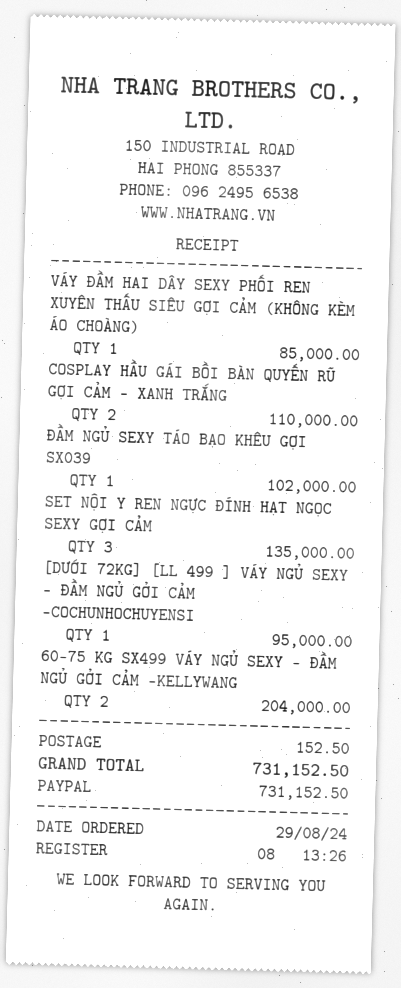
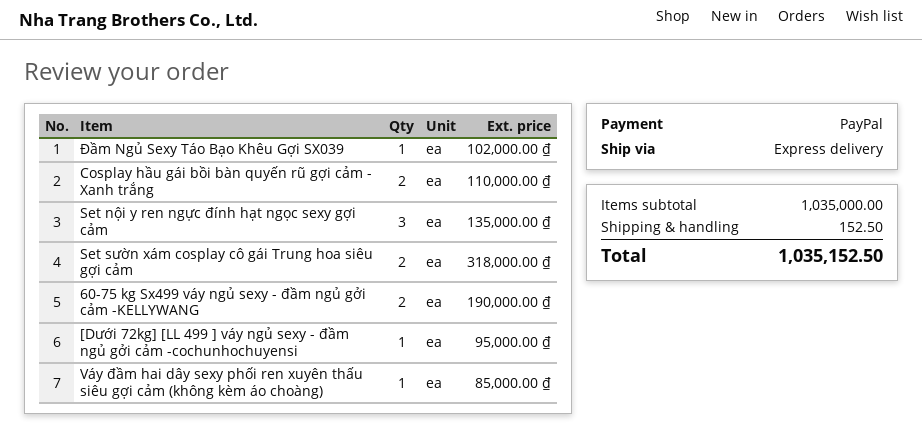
60-75 KG SX499 VÁY NGỦ SEXY - ĐẦM NGỦ GỞI CẢM -KELLYWANG: 2 for 204000.00 -> 2 for 190000.00
Set sườn xám cosplay cô gái Trung hoa siêu gợi cảm: none -> 2 for 318000.00
total: 731152.50 -> 1035152.50

